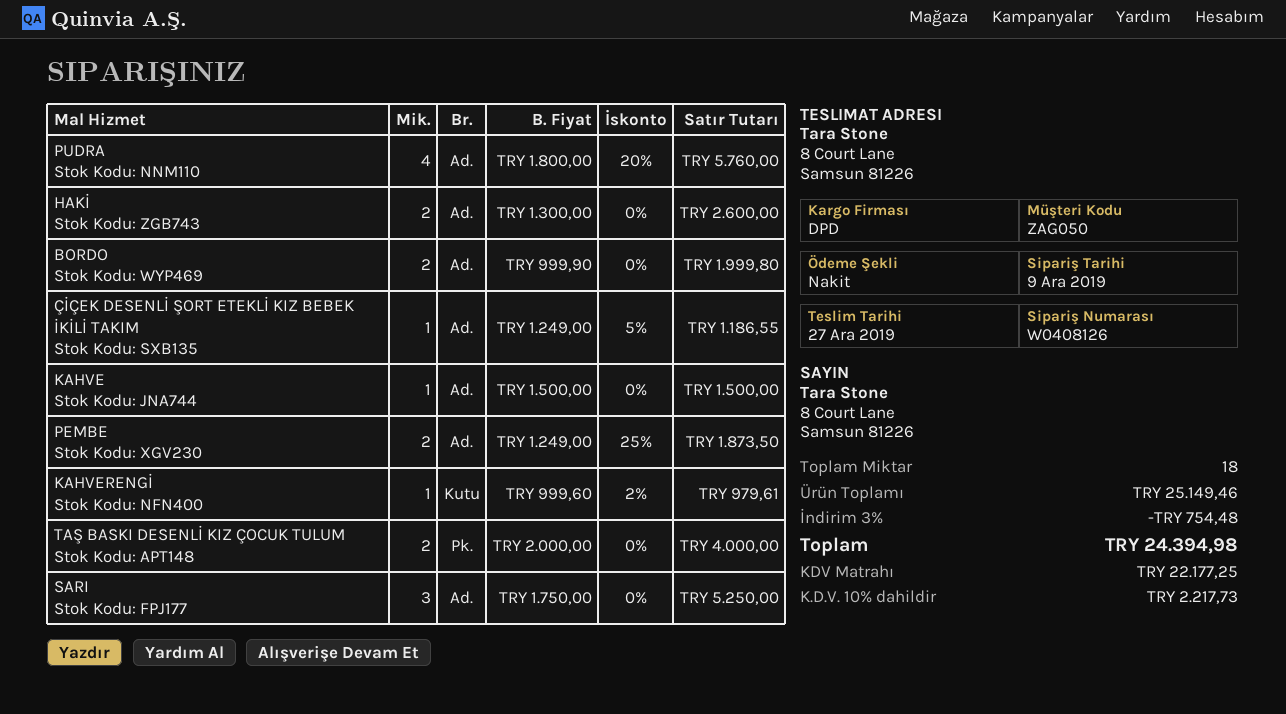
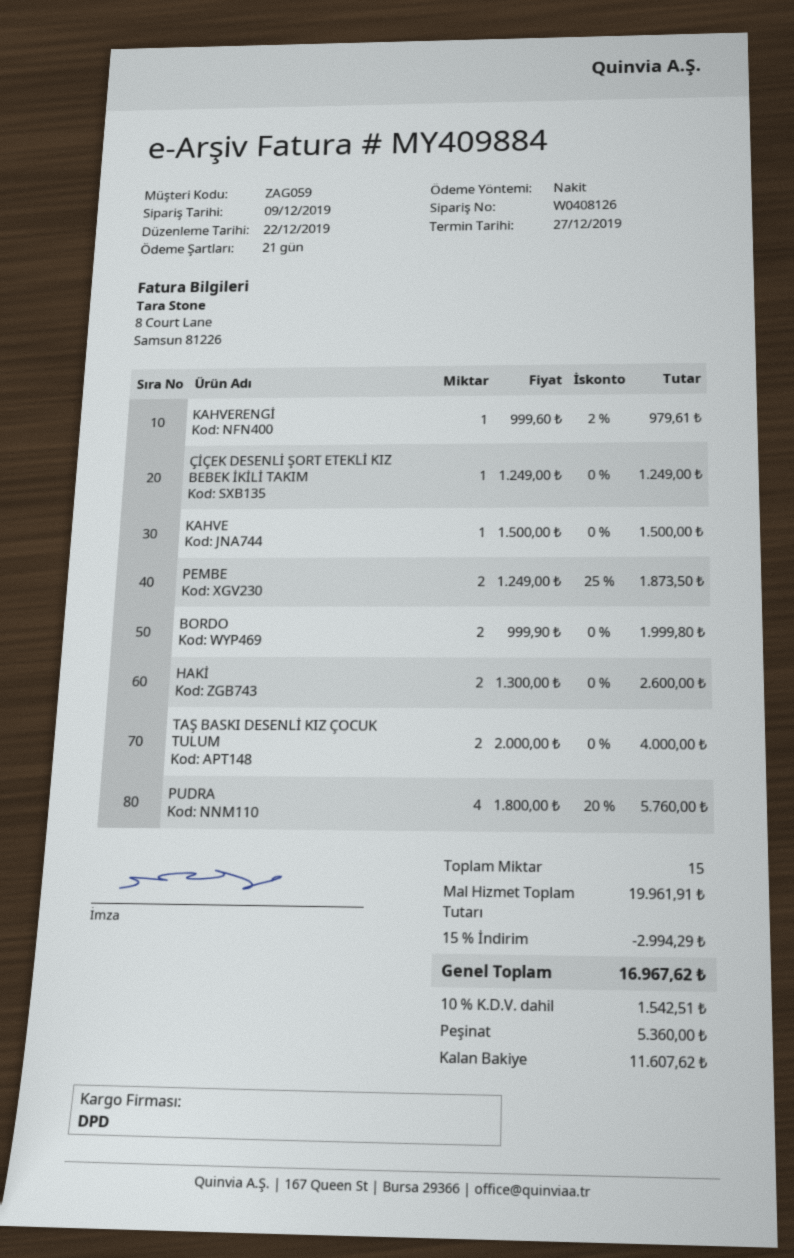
customer number: ZAG050 -> ZAG059
ÇİÇEK DESENLİ ŞORT ETEKLİ KIZ BEBEK İKİLİ TAKIM: 1 x 1249.00 - 5% = 1186.55 -> 1 x 1249.00 = 1249.00
SARI: 3 x 1750.00 = 5250.00 -> none
total quantity: 18 -> 15
subtotal: 25149.46 -> 19961.91
discount: 3% = 754.48 -> 15% = 2994.29
tax: 10% = 2217.73 -> 10% = 1542.51
total: 24394.98 -> 16967.62

